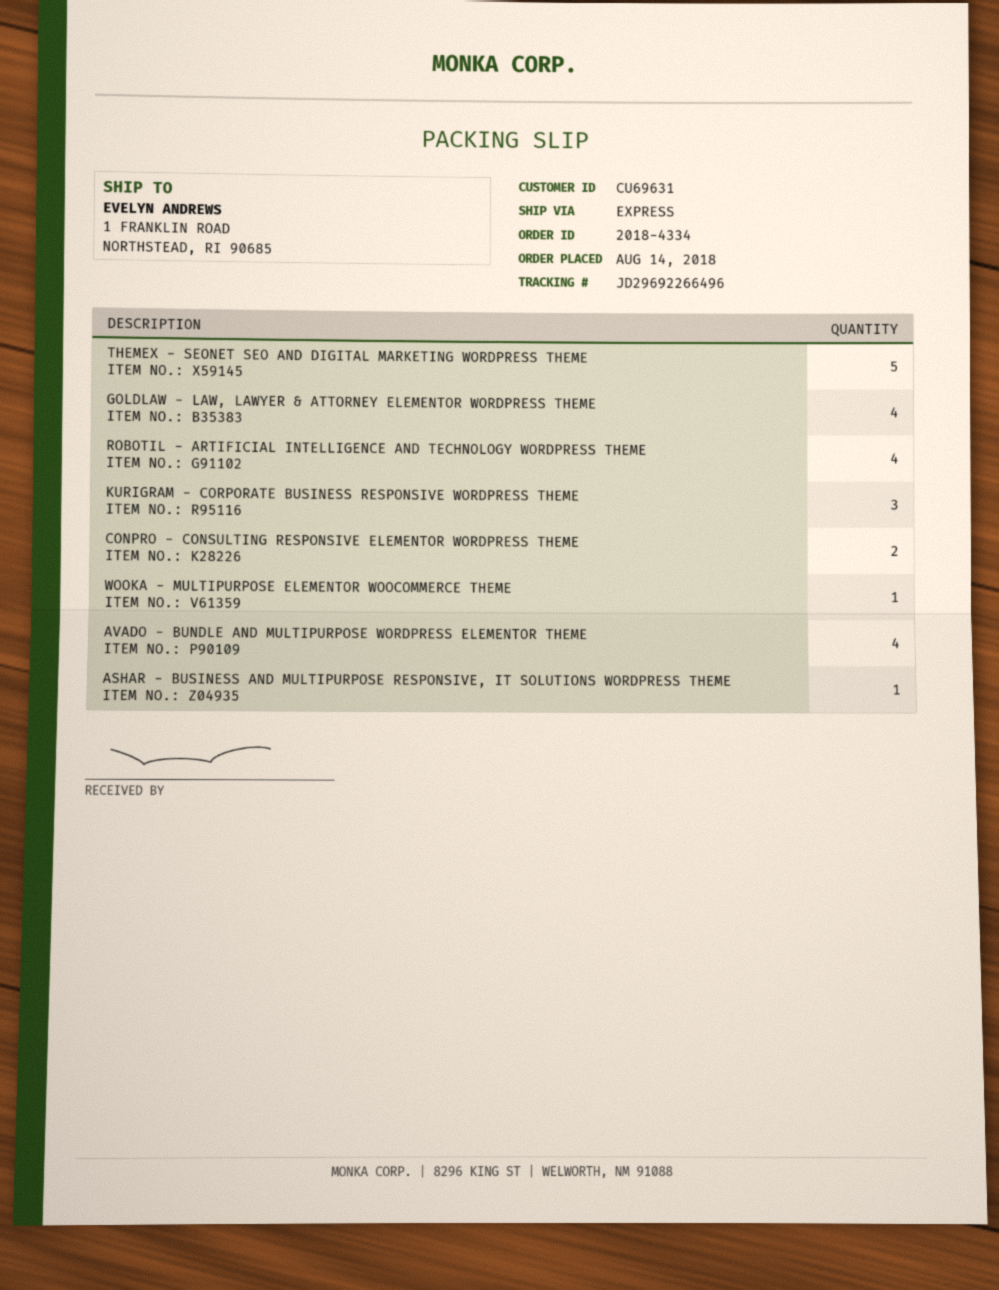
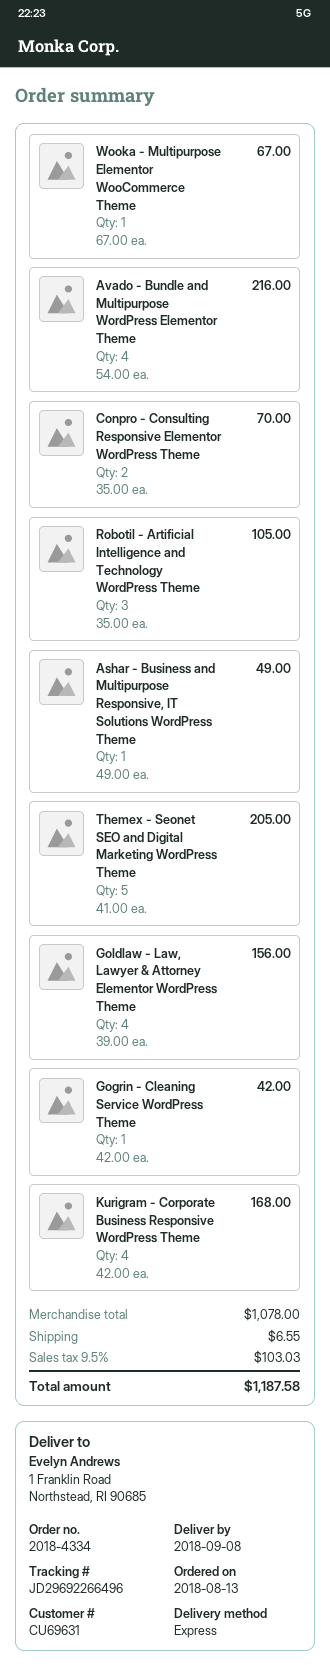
order date: 2018-08-14 -> 2018-08-13
ROBOTIL - ARTIFICIAL INTELLIGENCE AND TECHNOLOGY WORDPRESS THEME: 4 -> 3
KURIGRAM - CORPORATE BUSINESS RESPONSIVE WORDPRESS THEME: 3 -> 4
Gogrin - Cleaning Service WordPress Theme: none -> 1

